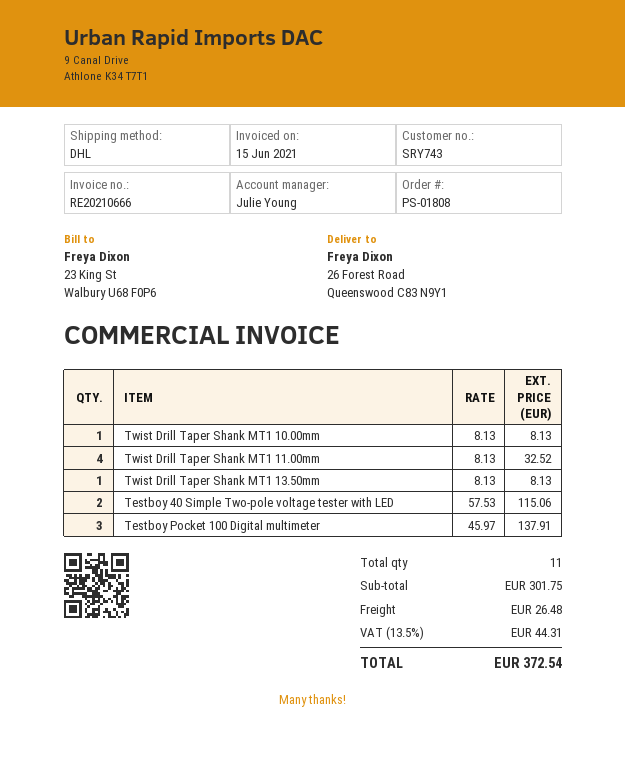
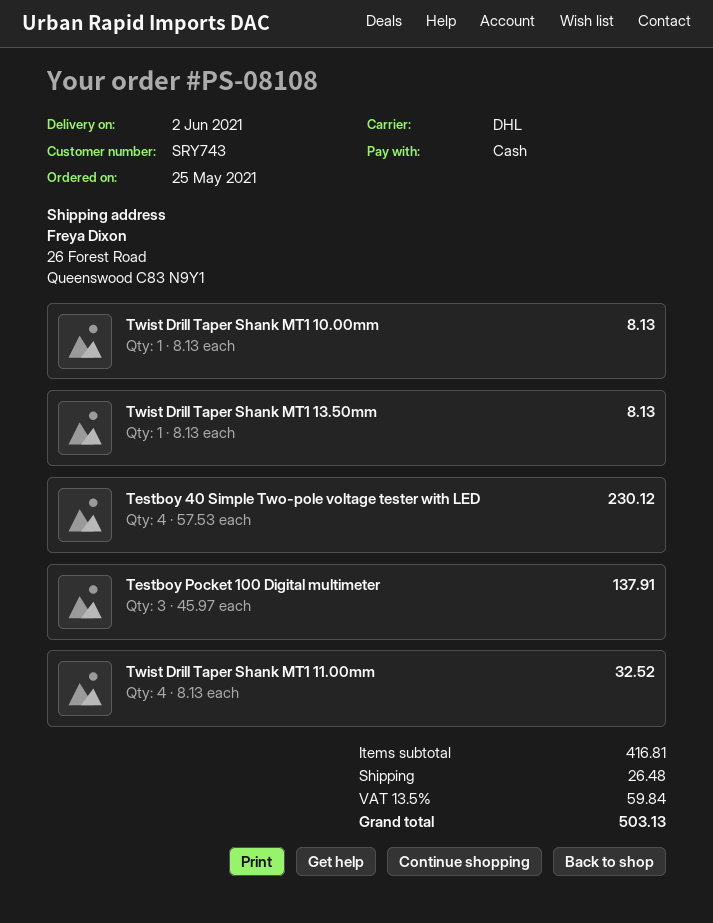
order number: PS-01808 -> PS-08108
Testboy 40 Simple Two-pole voltage tester with LED: 2 x 57.53 = 115.06 -> 4 x 57.53 = 230.12
subtotal: 301.75 -> 416.81
tax: 13.5% = 44.31 -> 13.5% = 59.84
total: 372.54 -> 503.13

